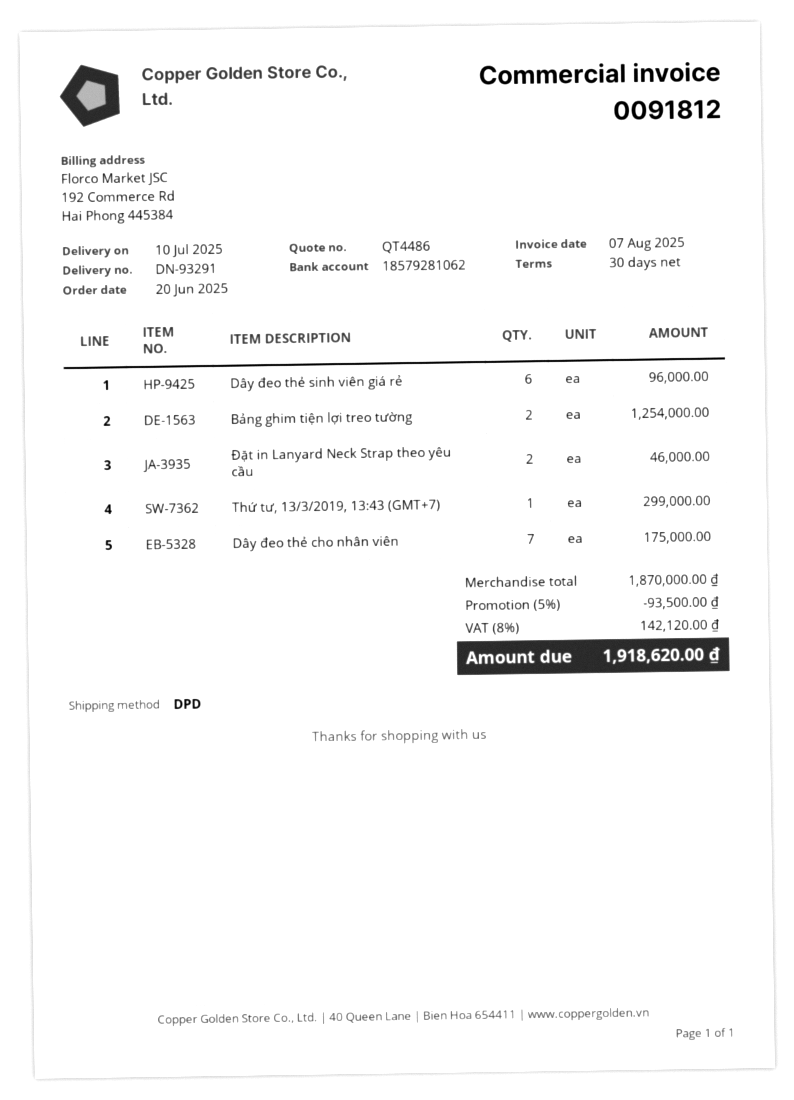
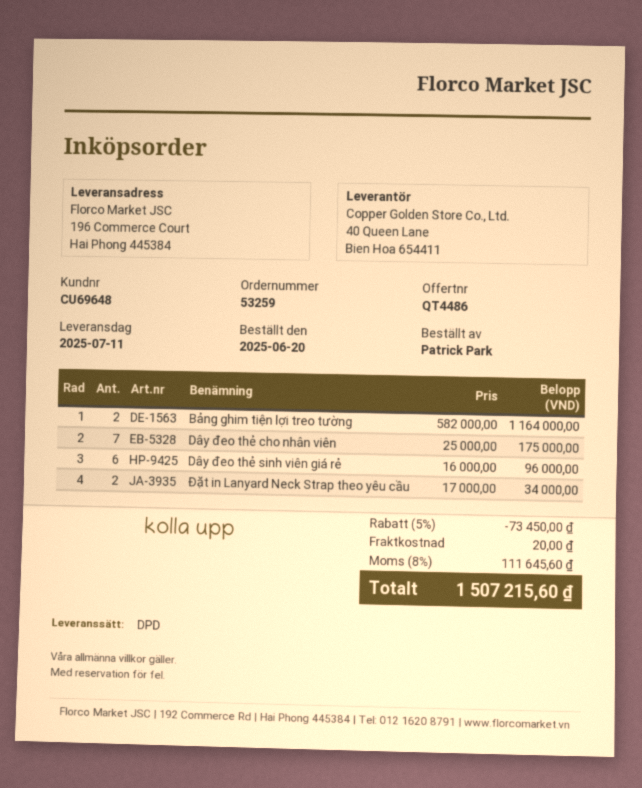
delivery date: 2025-07-10 -> 2025-07-11
Bảng ghim tiện lợi treo tường: 2 for 1254000.00 -> 2 for 1164000.00
Đặt in Lanyard Neck Strap theo yêu cầu: 2 for 46000.00 -> 2 for 34000.00
Thứ tư, 13/3/2019, 13:43 (GMT+7): 1 for 299000.00 -> none
discount: 5% = 93500.00 -> 5% = 73450.00
shipping: none -> 20.00
tax: 8% = 142120.00 -> 8% = 111645.60
total: 1918620.00 -> 1507215.60

